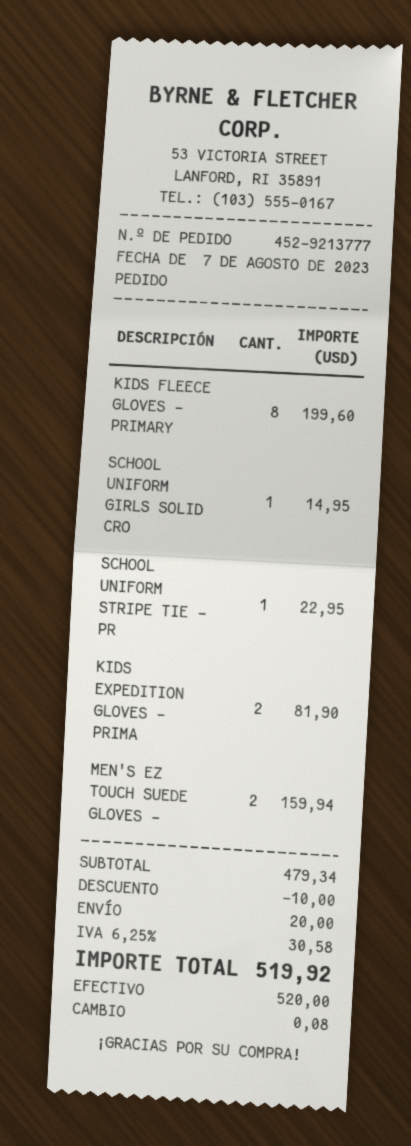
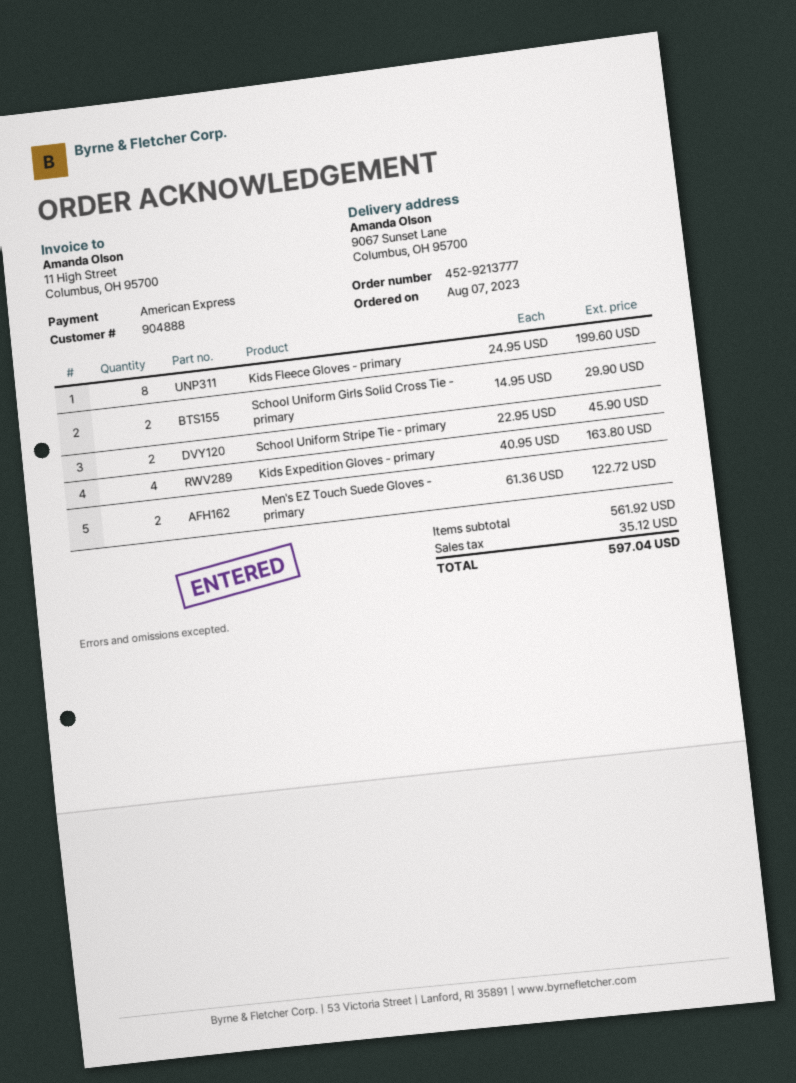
payment method: cash -> American Express
SCHOOL UNIFORM GIRLS SOLID CRO: 1 for 14.95 -> 2 for 29.90
SCHOOL UNIFORM STRIPE TIE - PR: 1 for 22.95 -> 2 for 45.90
KIDS EXPEDITION GLOVES - PRIMA: 2 for 81.90 -> 4 for 163.80
MEN'S EZ TOUCH SUEDE GLOVES -: 2 for 159.94 -> 2 for 122.72
subtotal: 479.34 -> 561.92
discount: 10.00 -> none
shipping: 20.00 -> none
tax: 30.58 -> 35.12
total: 519.92 -> 597.04

